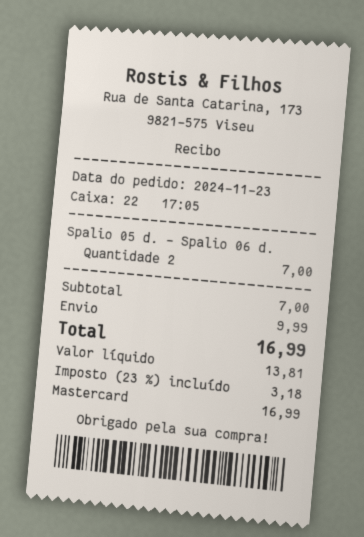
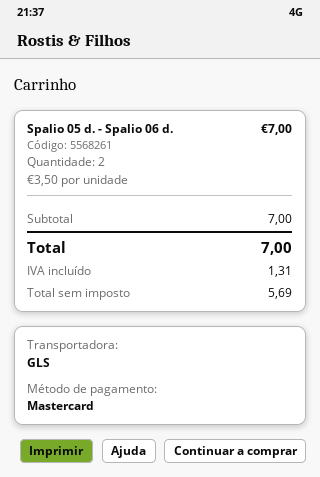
shipping: 9.99 -> none
net: 13.81 -> 5.69
tax: 3.18 -> 1.31
total: 16.99 -> 7.00

